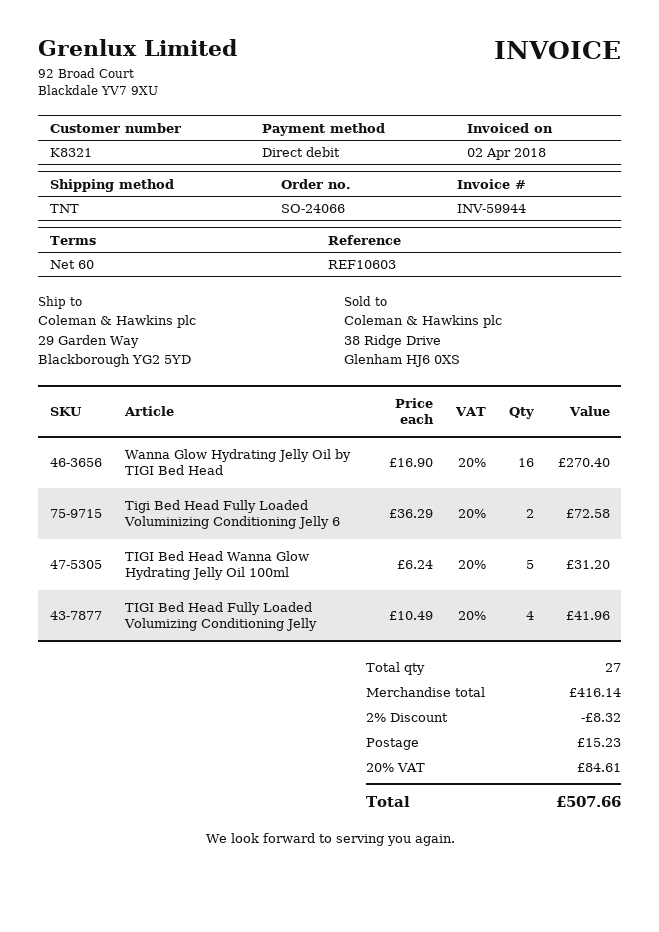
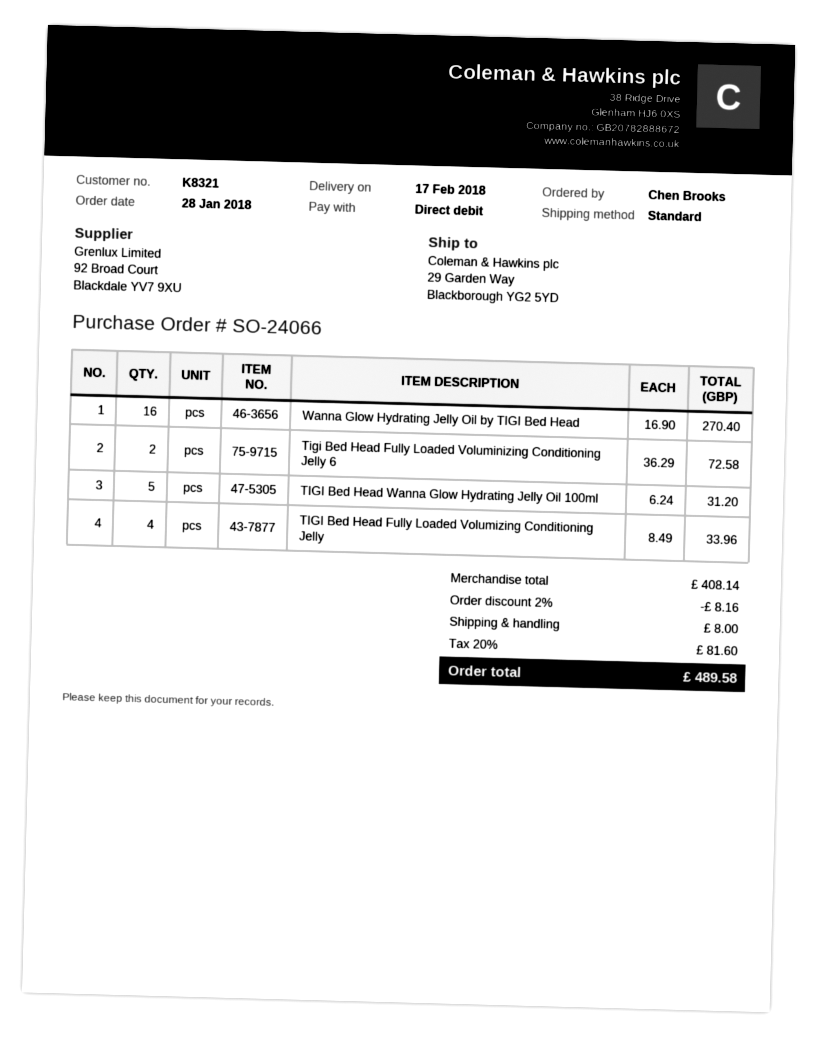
shipping method: TNT -> standard
TIGI Bed Head Fully Loaded Volumizing Conditioning Jelly: 4 x 10.49 = 41.96 -> 4 x 8.49 = 33.96
subtotal: 416.14 -> 408.14
discount: 2% = 8.32 -> 2% = 8.16
shipping: 15.23 -> 8.00
tax: 20% = 84.61 -> 20% = 81.60
total: 507.66 -> 489.58

